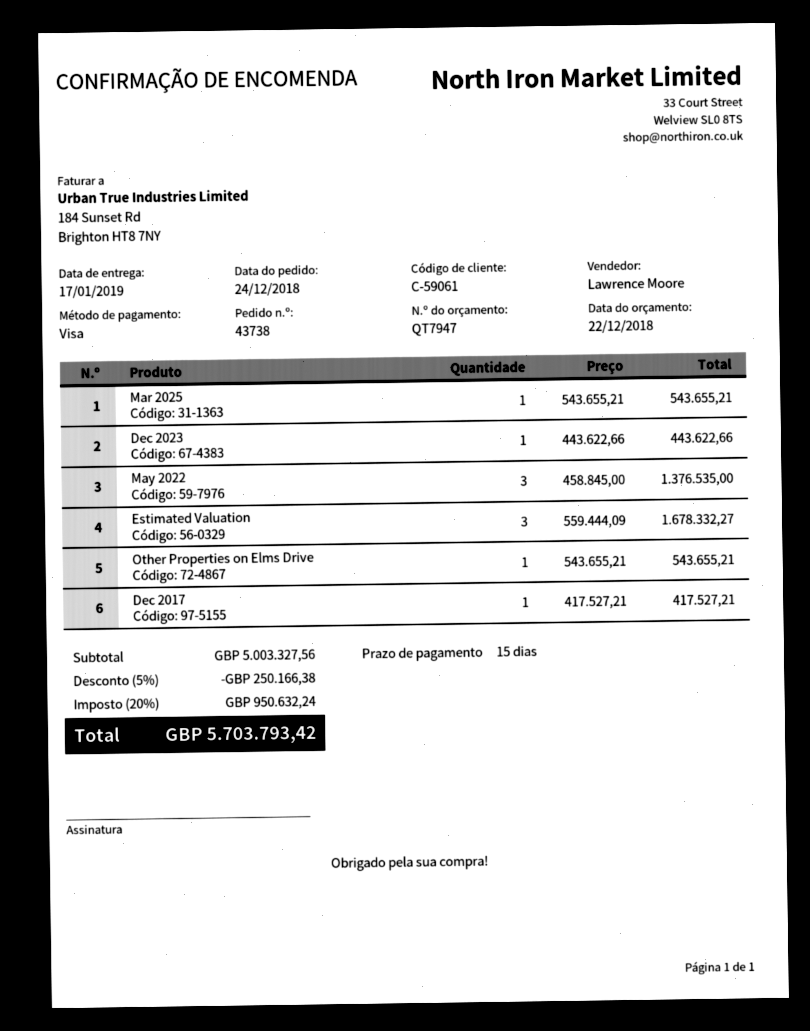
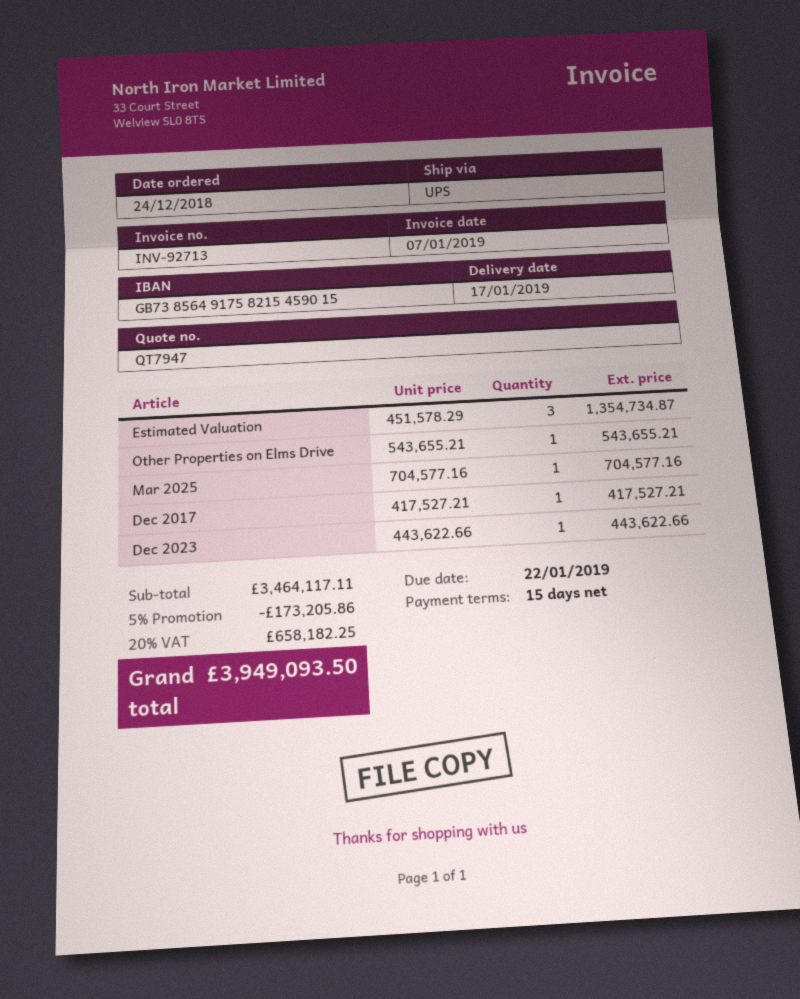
Mar 2025: 1 x 543655.21 = 543655.21 -> 1 x 704577.16 = 704577.16
May 2022: 3 x 458845.00 = 1376535.00 -> none
Estimated Valuation: 3 x 559444.09 = 1678332.27 -> 3 x 451578.29 = 1354734.87
subtotal: 5003327.56 -> 3464117.11
discount: 5% = 250166.38 -> 5% = 173205.86
tax: 20% = 950632.24 -> 20% = 658182.25
total: 5703793.42 -> 3949093.50

